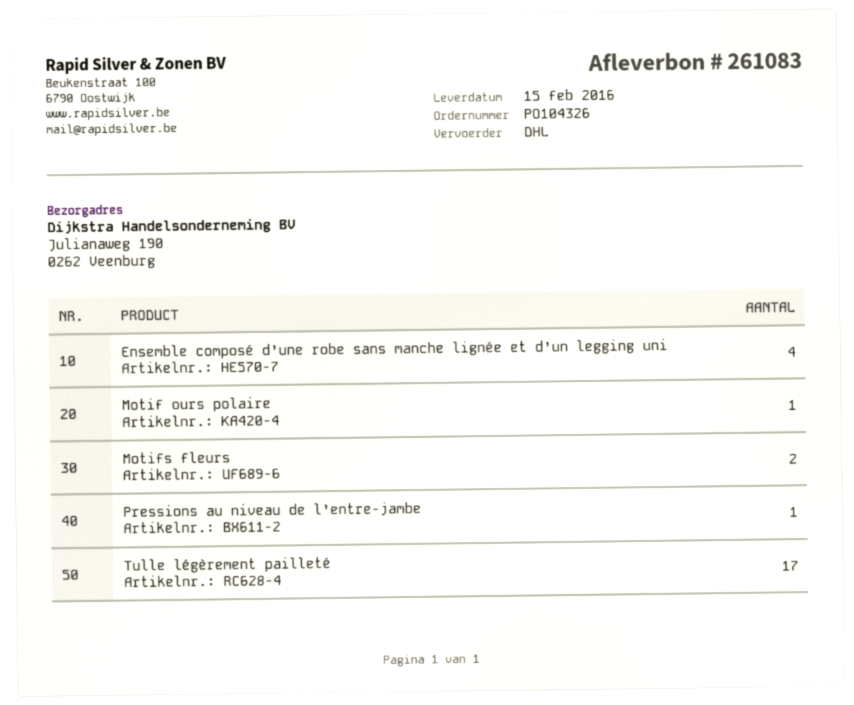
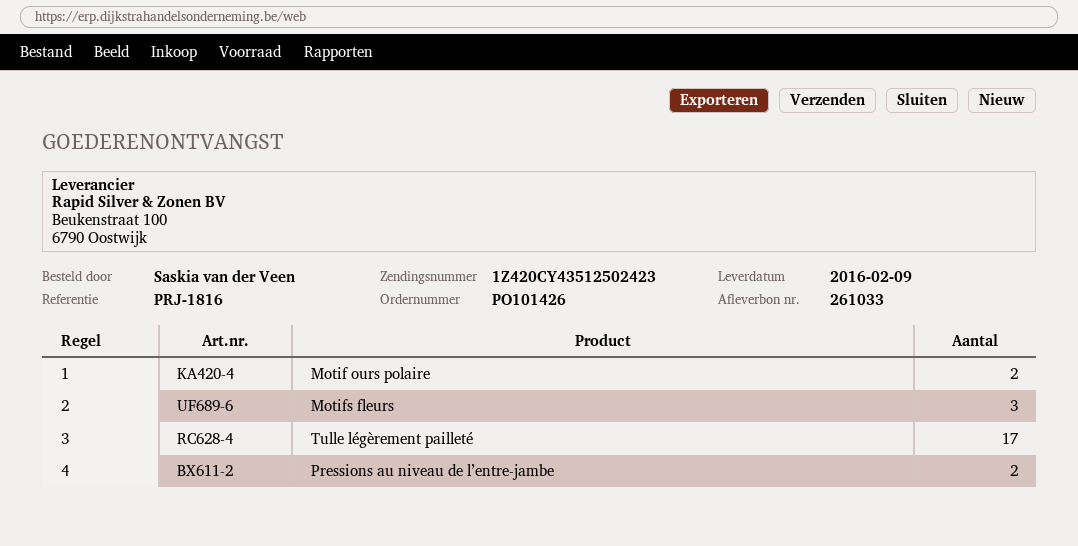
order number: PO104326 -> PO101426
delivery note number: 261083 -> 261033
delivery date: 2016-02-15 -> 2016-02-09
Ensemble composé d’une robe sans manche lignée et d’un legging uni: 4 -> none
Motif ours polaire: 1 -> 2
Motifs fleurs: 2 -> 3
Pressions au niveau de l’entre-jambe: 1 -> 2

